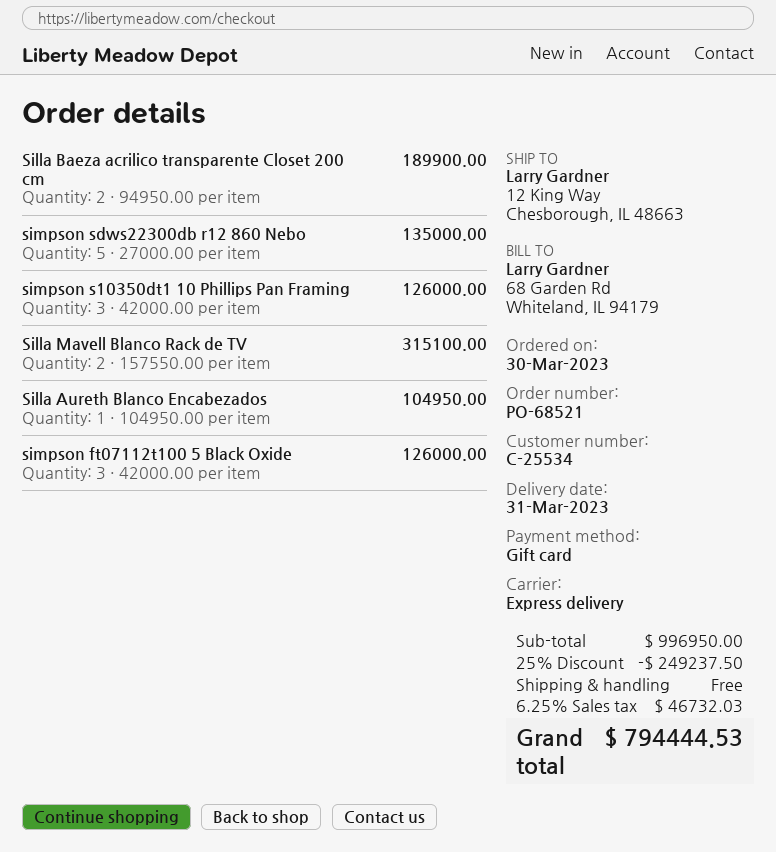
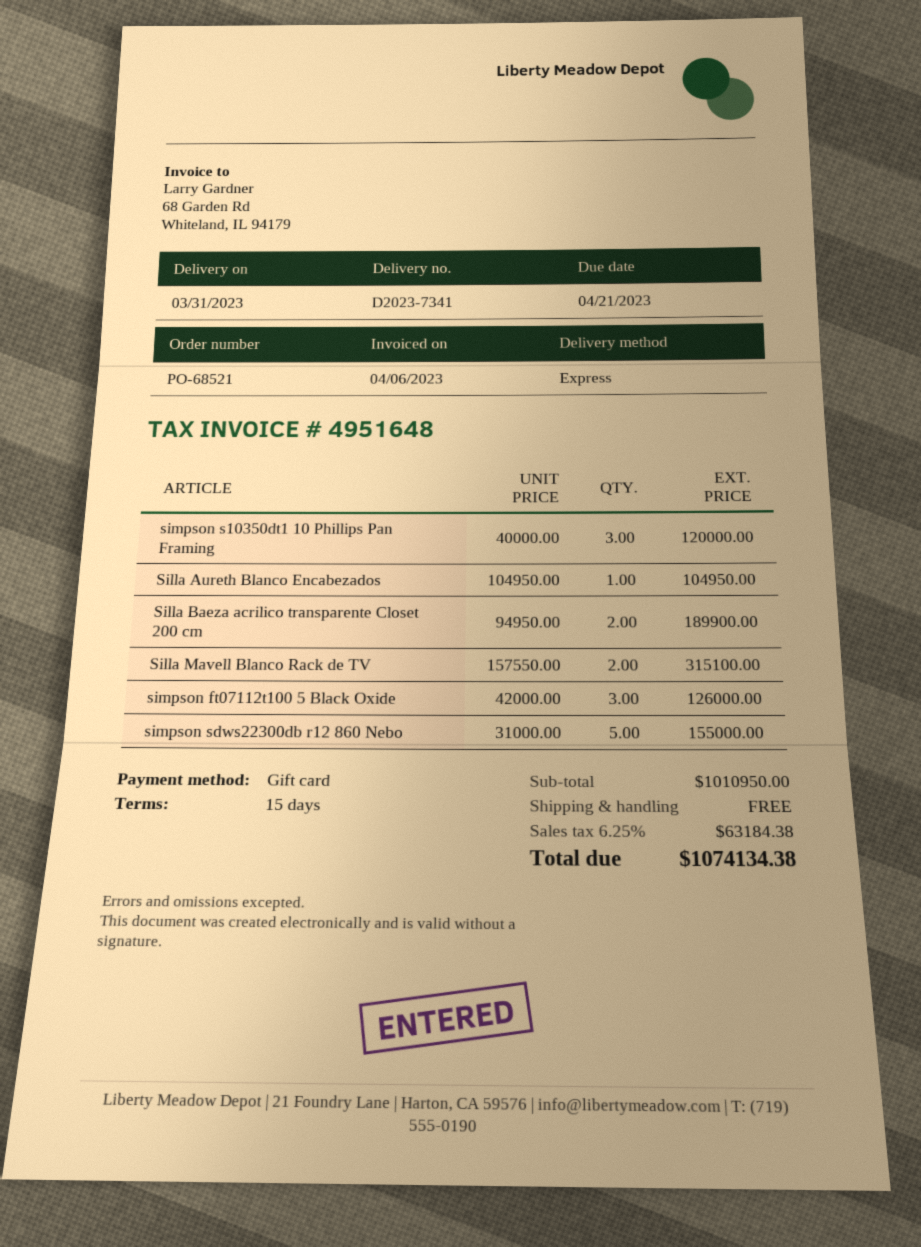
simpson sdws22300db r12 860 Nebo: 5 x 27000.00 = 135000.00 -> 5 x 31000.00 = 155000.00
simpson s10350dt1 10 Phillips Pan Framing: 3 x 42000.00 = 126000.00 -> 3 x 40000.00 = 120000.00
subtotal: 996950.00 -> 1010950.00
discount: 25% = 249237.50 -> none
tax: 6.25% = 46732.03 -> 6.25% = 63184.38
total: 794444.53 -> 1074134.38

